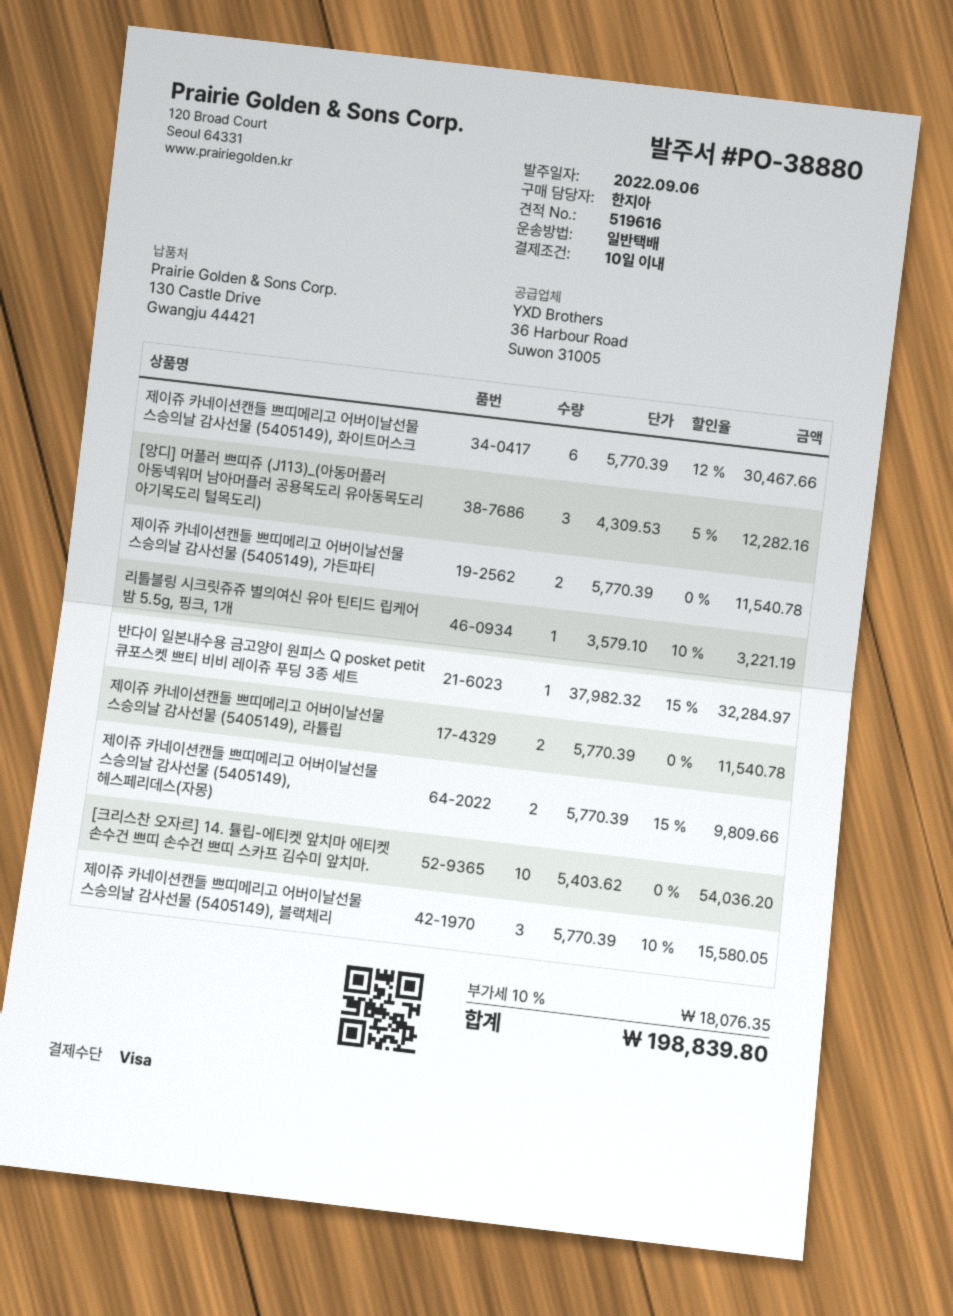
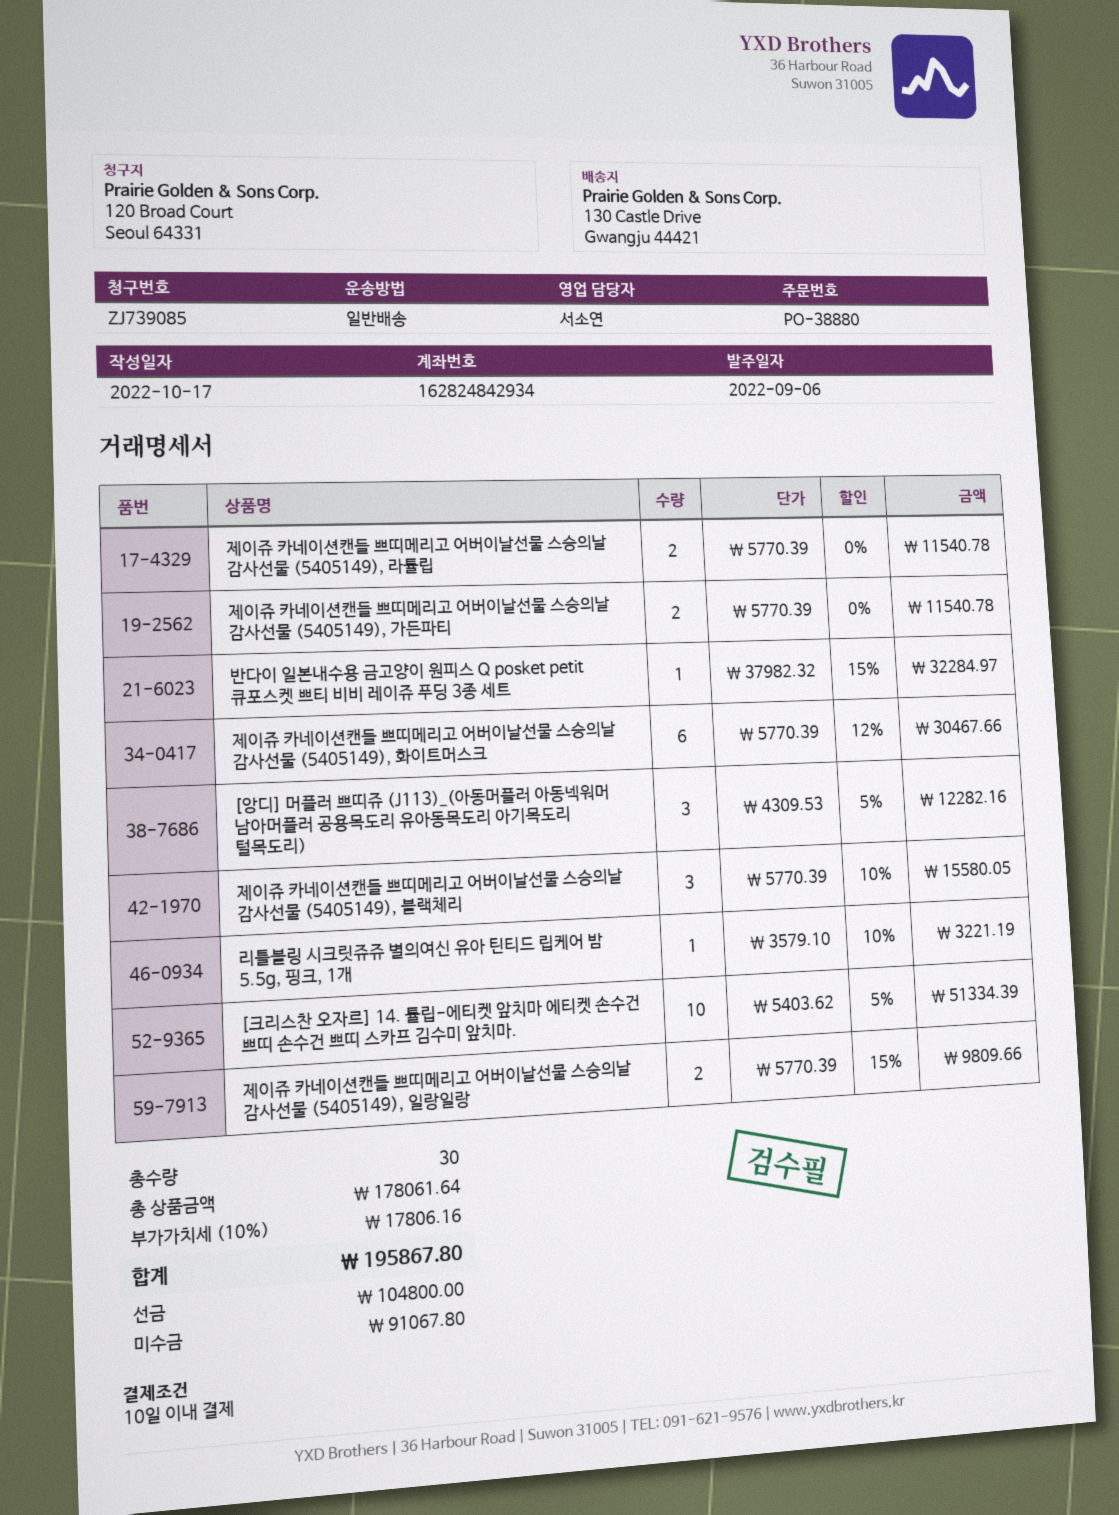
제이쥬 카네이션캔들 쁘띠메리고 어버이날선물 스승의날 감사선물 (5405149), 헤스페리데스(자몽): 2 x 5770.39 - 15% = 9809.66 -> none
[크리스찬 오자르] 14. 튤립-에티켓 앞치마 에티켓 손수건 쁘띠 손수건 쁘띠 스카프 김수미 앞치마.: 10 x 5403.62 = 54036.20 -> 10 x 5403.62 - 5% = 51334.39
제이쥬 카네이션캔들 쁘띠메리고 어버이날선물 스승의날 감사선물 (5405149), 일랑일랑: none -> 2 x 5770.39 - 15% = 9809.66
tax: 10% = 18076.35 -> 10% = 17806.16
total: 198839.80 -> 195867.80

